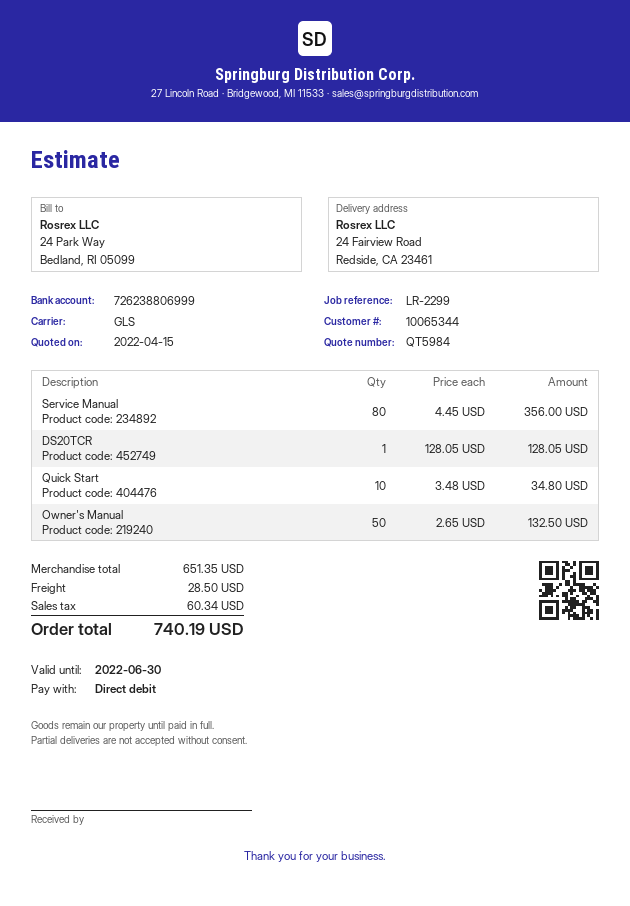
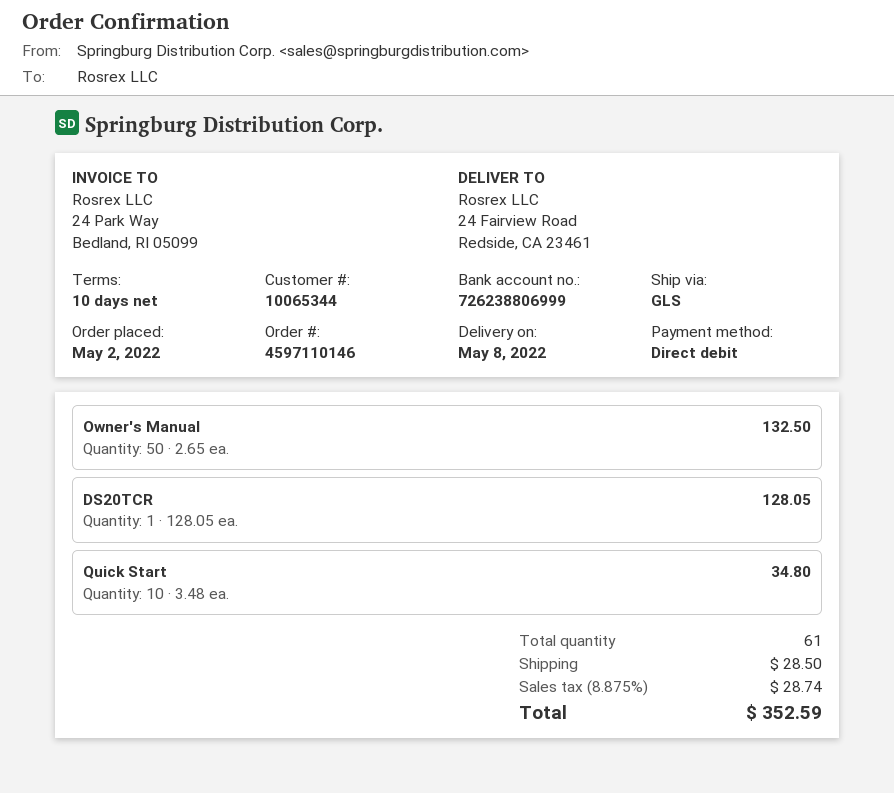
Service Manual: 80 x 4.45 = 356.00 -> none
tax: 60.34 -> 28.74
total: 740.19 -> 352.59

